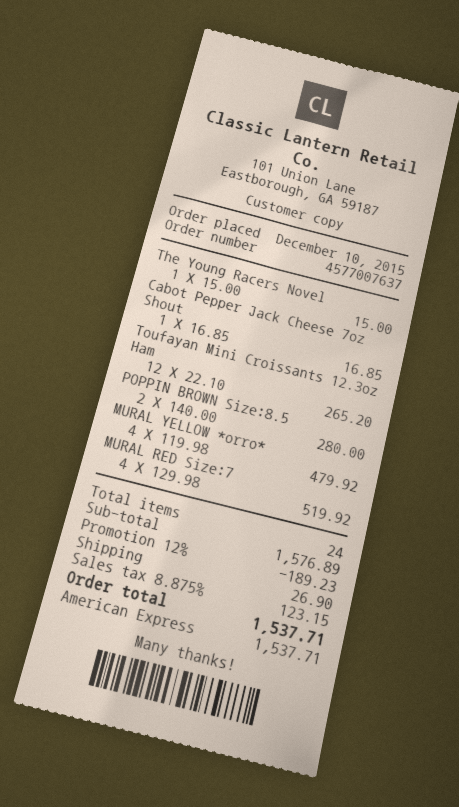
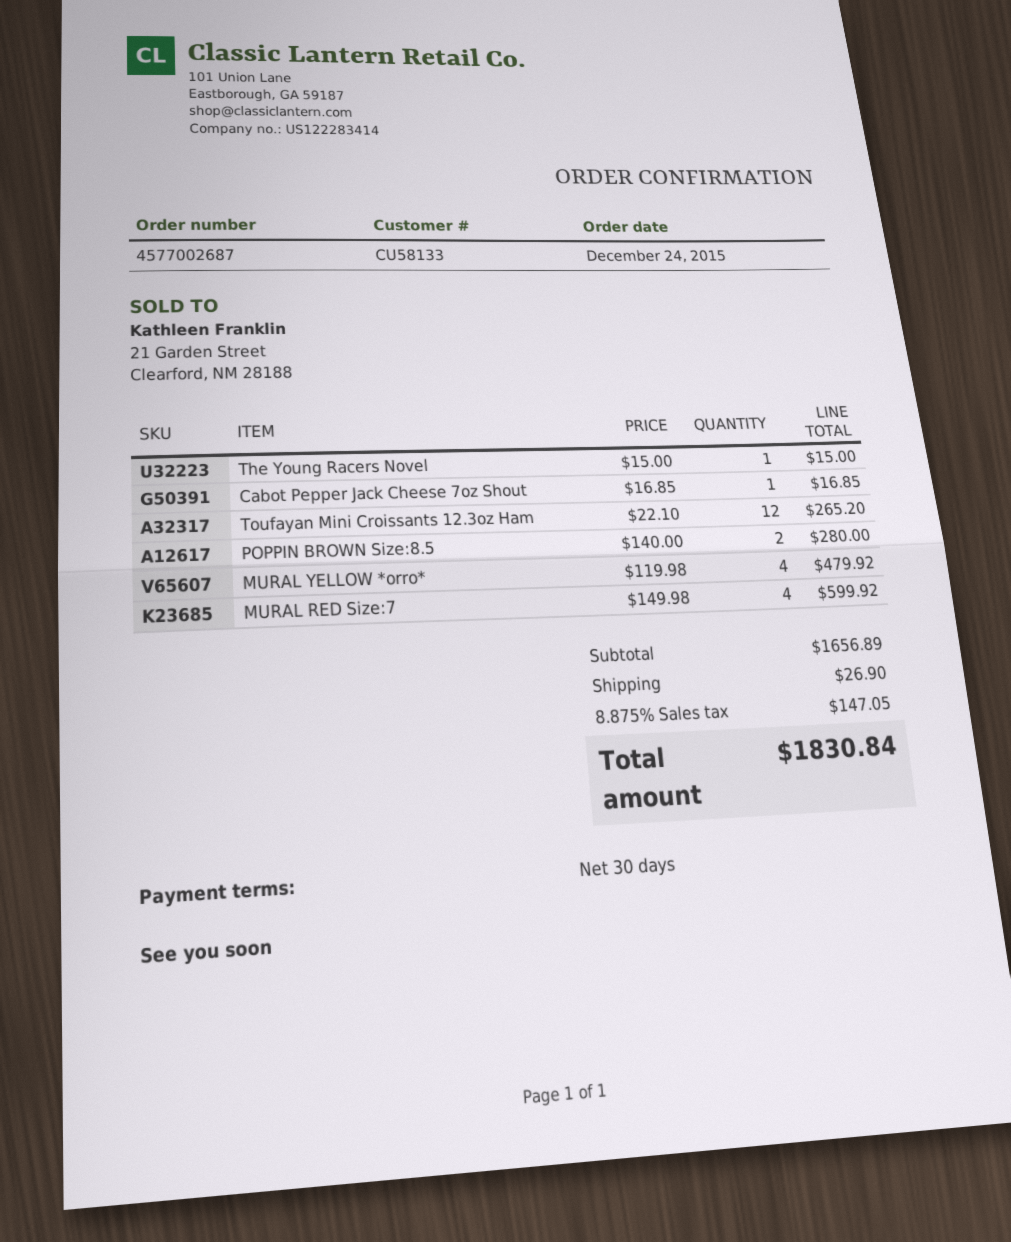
order number: 4577007637 -> 4577002687
order date: 2015-12-10 -> 2015-12-24
MURAL RED Size:7: 4 x 129.98 = 519.92 -> 4 x 149.98 = 599.92
subtotal: 1576.89 -> 1656.89
discount: 12% = 189.23 -> none
tax: 8.875% = 123.15 -> 8.875% = 147.05
total: 1537.71 -> 1830.84

